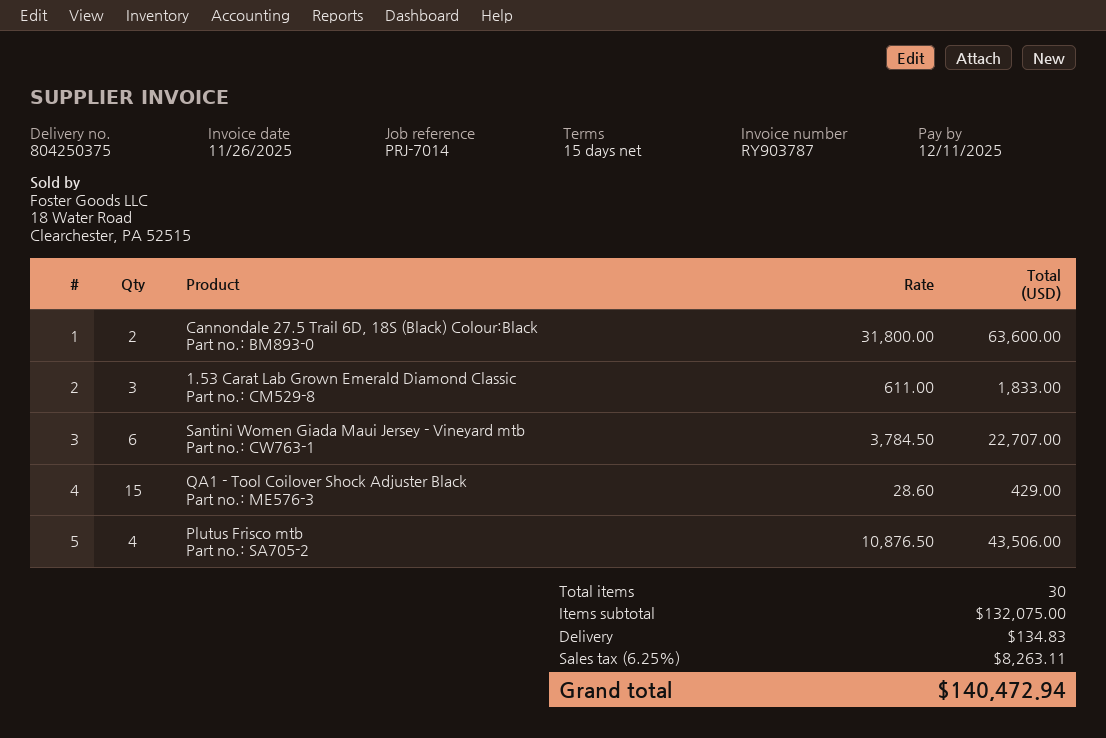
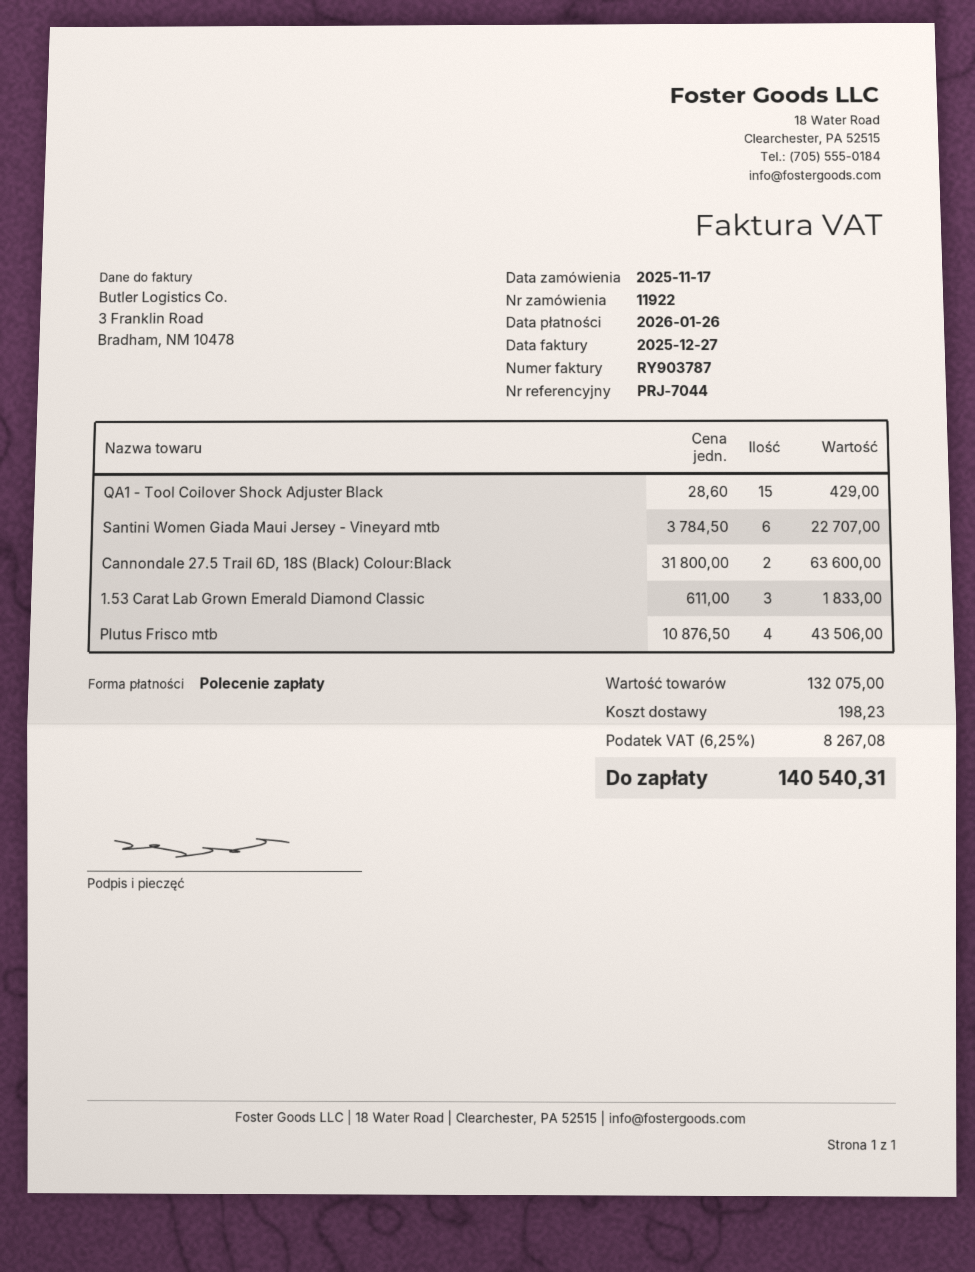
invoice date: 2025-11-26 -> 2025-12-27
due date: 2025-12-11 -> 2026-01-26
reference: PRJ-7014 -> PRJ-7044
shipping: 134.83 -> 198.23
tax: 6.25% = 8263.11 -> 6.25% = 8267.08
total: 140472.94 -> 140540.31

